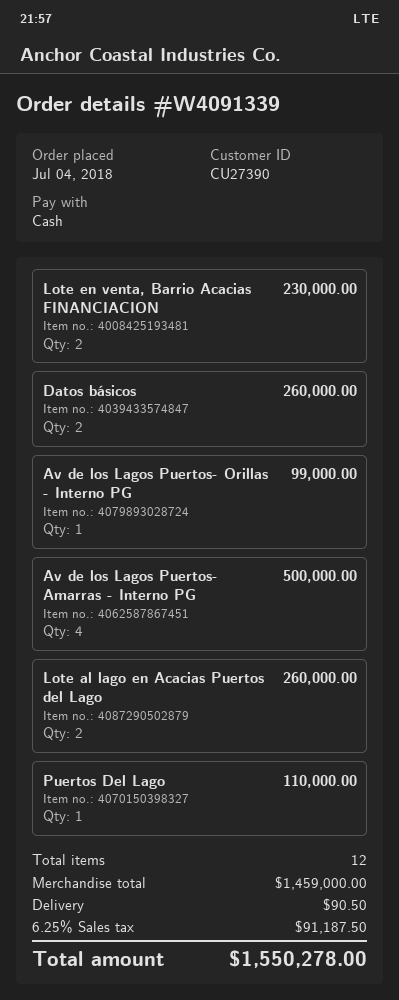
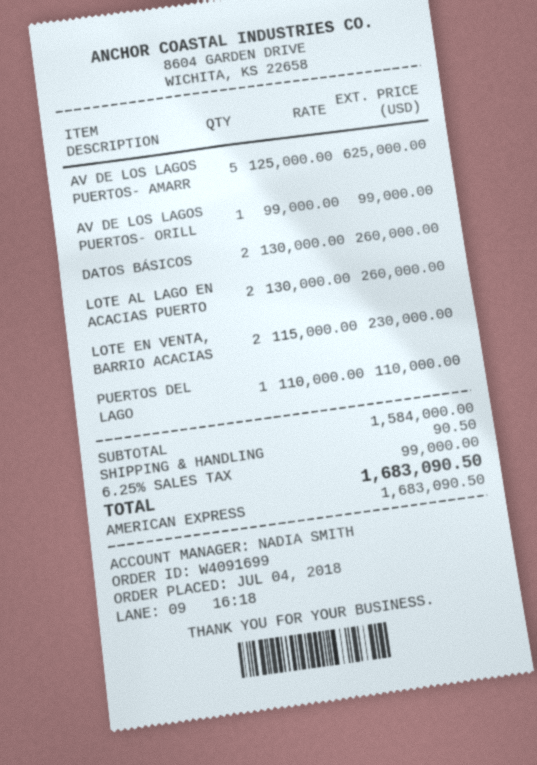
order number: W4091339 -> W4091699
payment method: cash -> American Express
Av de los Lagos Puertos- Amarras - Interno PG: 4 for 500000.00 -> 5 for 625000.00
subtotal: 1459000.00 -> 1584000.00
tax: 6.25% = 91187.50 -> 6.25% = 99000.00
total: 1550278.00 -> 1683090.50

